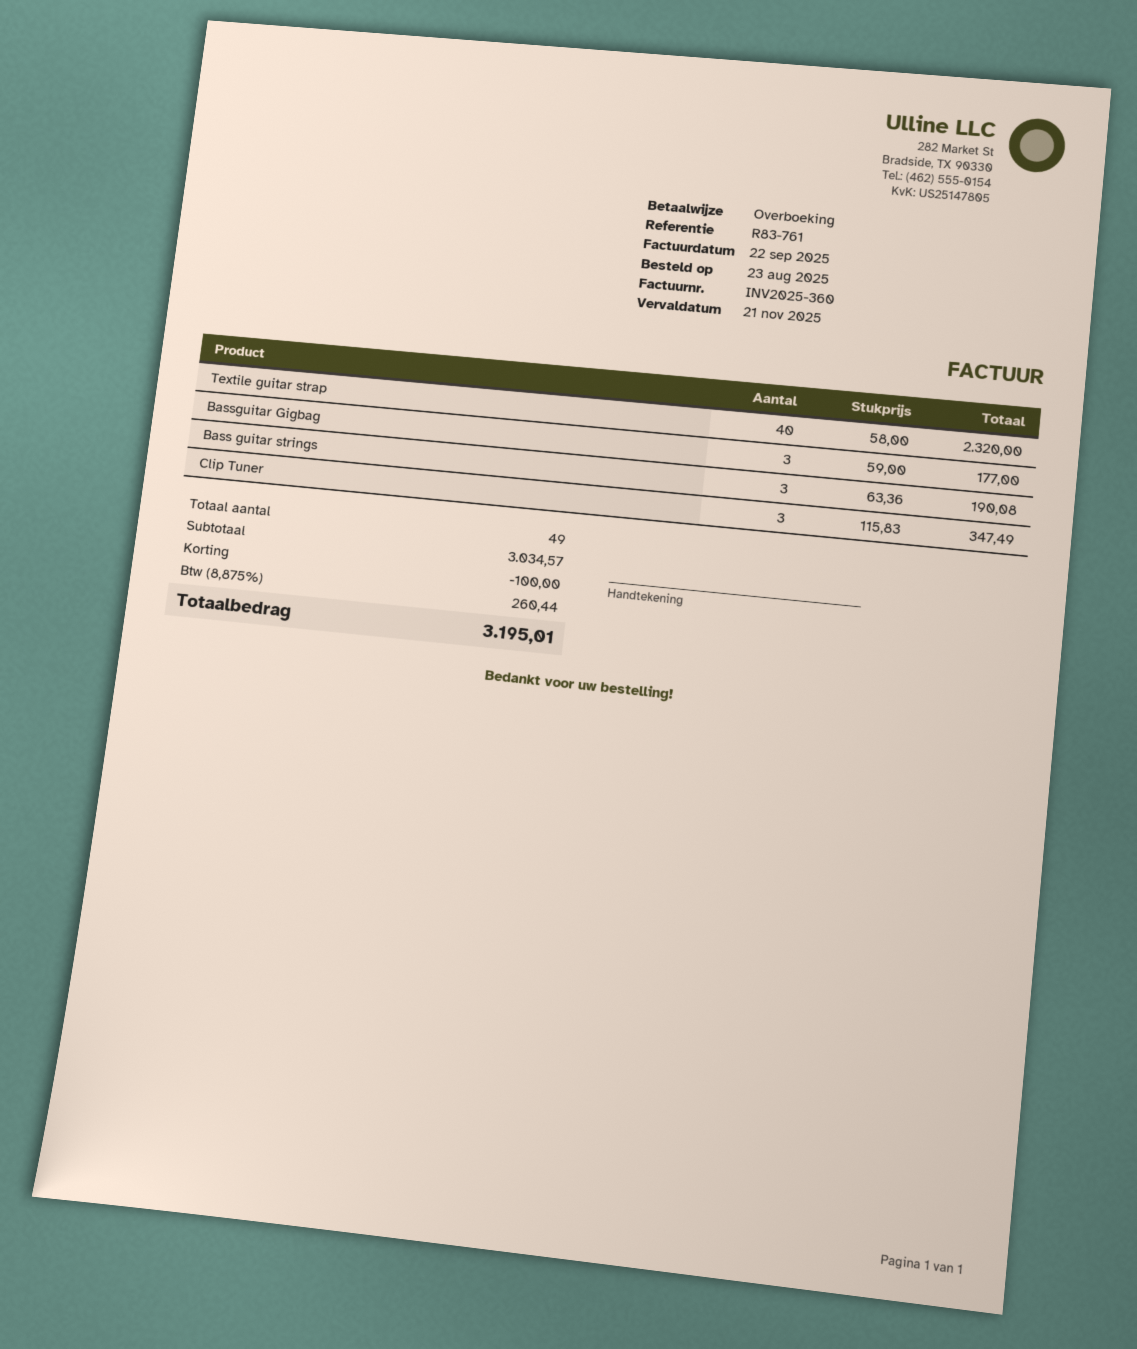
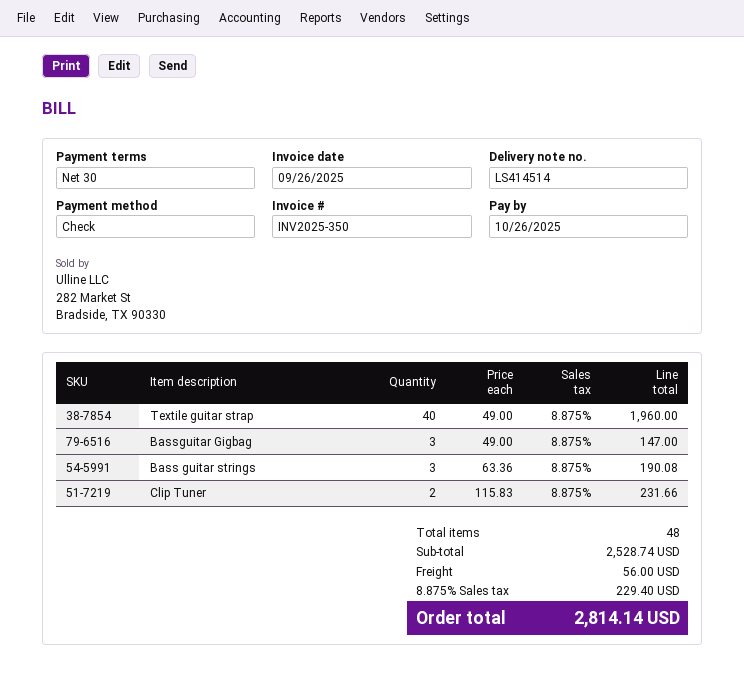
invoice number: INV2025-360 -> INV2025-350
invoice date: 2025-09-22 -> 2025-09-26
due date: 2025-11-21 -> 2025-10-26
payment method: bank transfer -> cheque
Textile guitar strap: 40 x 58.00 = 2320.00 -> 40 x 49.00 = 1960.00
Bassguitar Gigbag: 3 x 59.00 = 177.00 -> 3 x 49.00 = 147.00
Clip Tuner: 3 x 115.83 = 347.49 -> 2 x 115.83 = 231.66
total quantity: 49 -> 48
subtotal: 3034.57 -> 2528.74
discount: 100.00 -> none
shipping: none -> 56.00
tax: 8.875% = 260.44 -> 8.875% = 229.40
total: 3195.01 -> 2814.14

